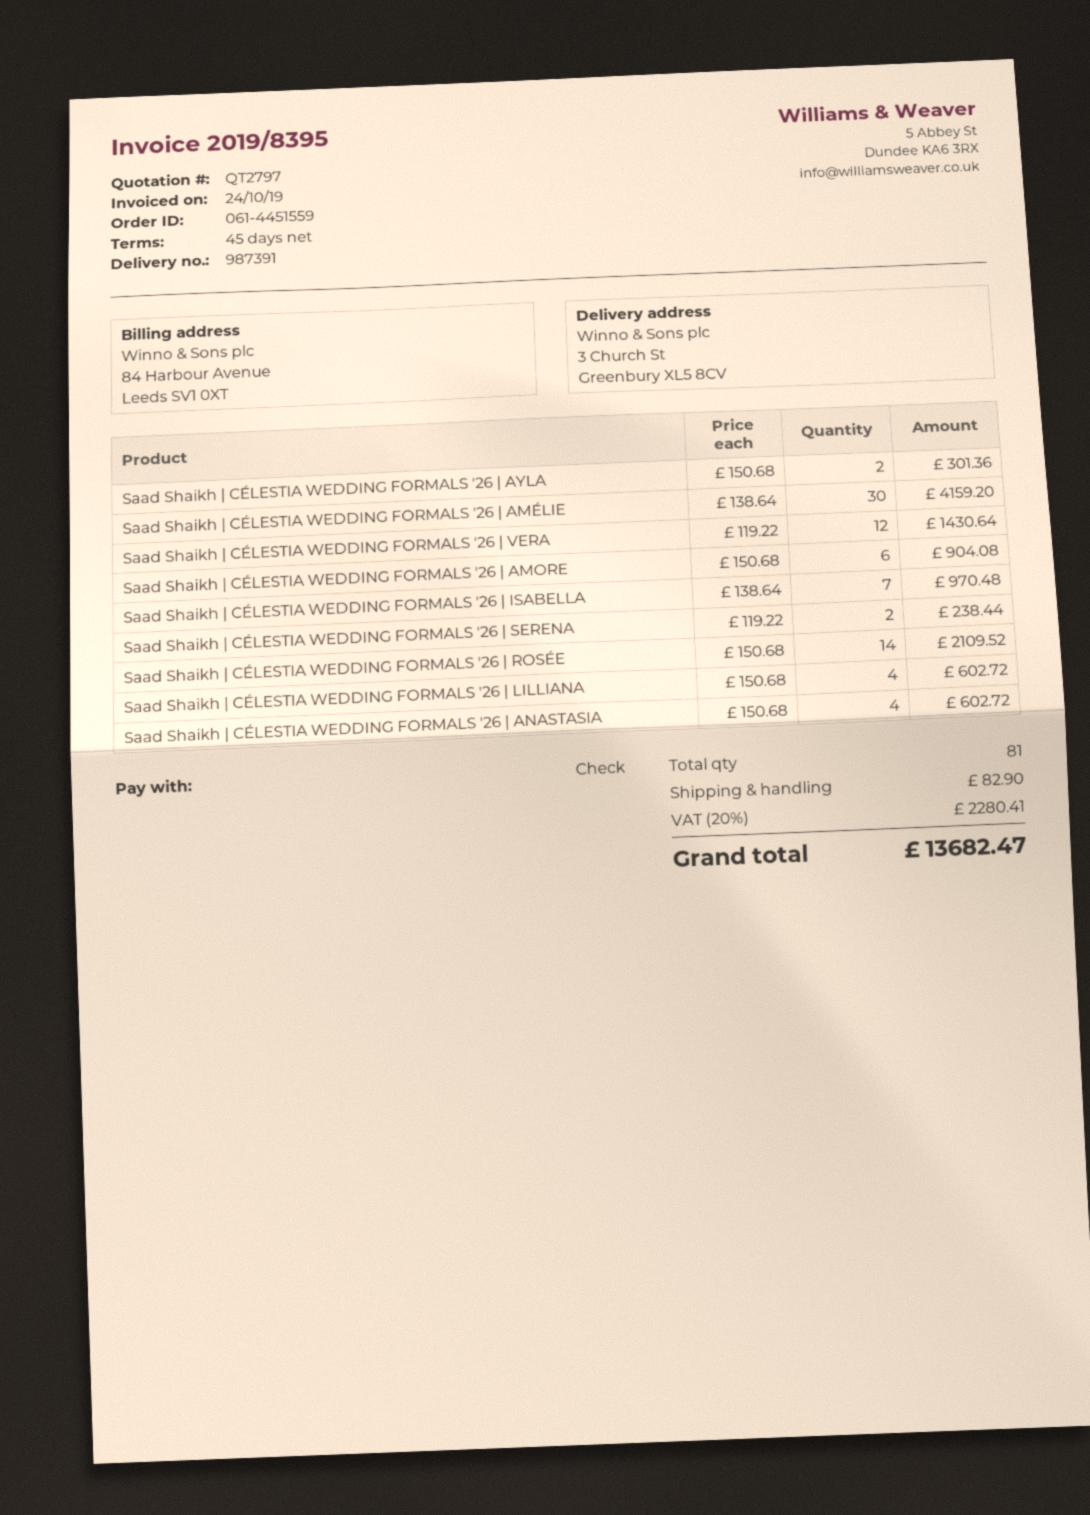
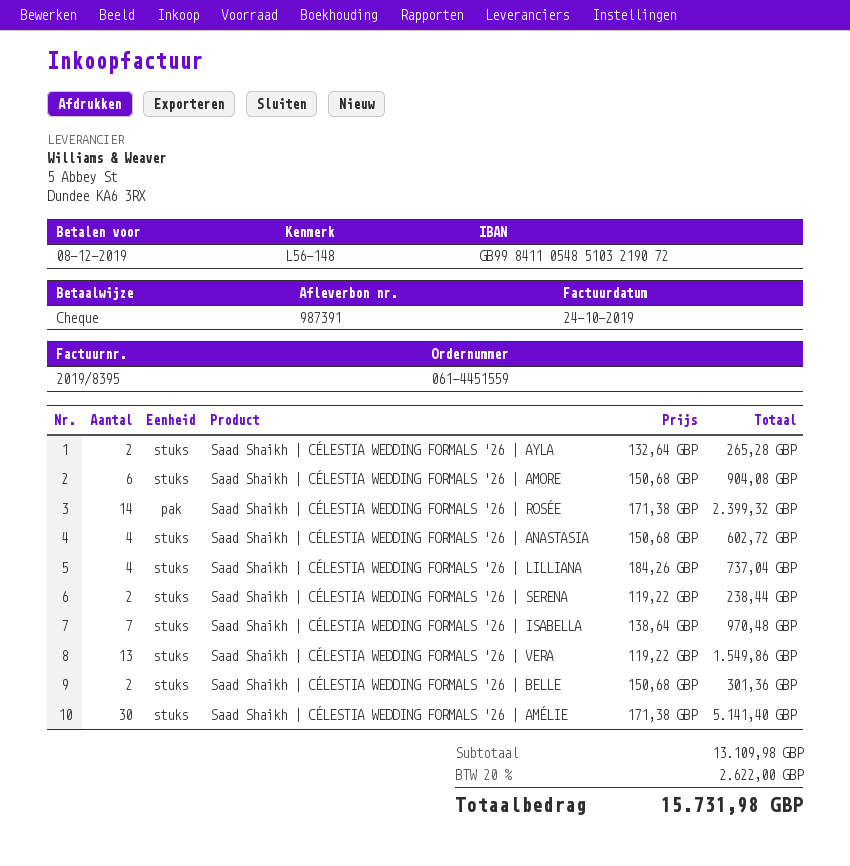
Saad Shaikh | CÉLESTIA WEDDING FORMALS '26 | AYLA: 2 x 150.68 = 301.36 -> 2 x 132.64 = 265.28
Saad Shaikh | CÉLESTIA WEDDING FORMALS '26 | AMÉLIE: 30 x 138.64 = 4159.20 -> 30 x 171.38 = 5141.40
Saad Shaikh | CÉLESTIA WEDDING FORMALS '26 | VERA: 12 x 119.22 = 1430.64 -> 13 x 119.22 = 1549.86
Saad Shaikh | CÉLESTIA WEDDING FORMALS '26 | ROSÉE: 14 x 150.68 = 2109.52 -> 14 x 171.38 = 2399.32
Saad Shaikh | CÉLESTIA WEDDING FORMALS '26 | LILLIANA: 4 x 150.68 = 602.72 -> 4 x 184.26 = 737.04
Saad Shaikh | CÉLESTIA WEDDING FORMALS '26 | BELLE: none -> 2 x 150.68 = 301.36
shipping: 82.90 -> none
tax: 20% = 2280.41 -> 20% = 2622.00
total: 13682.47 -> 15731.98

